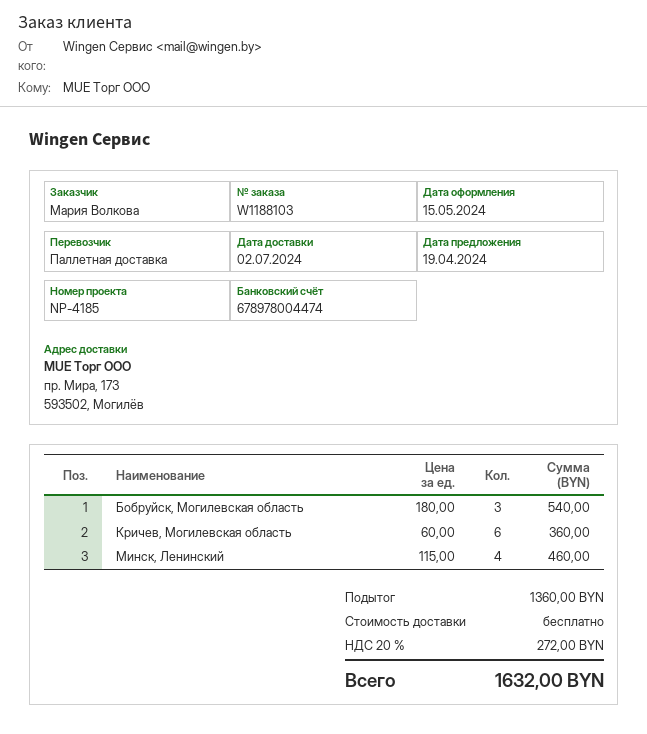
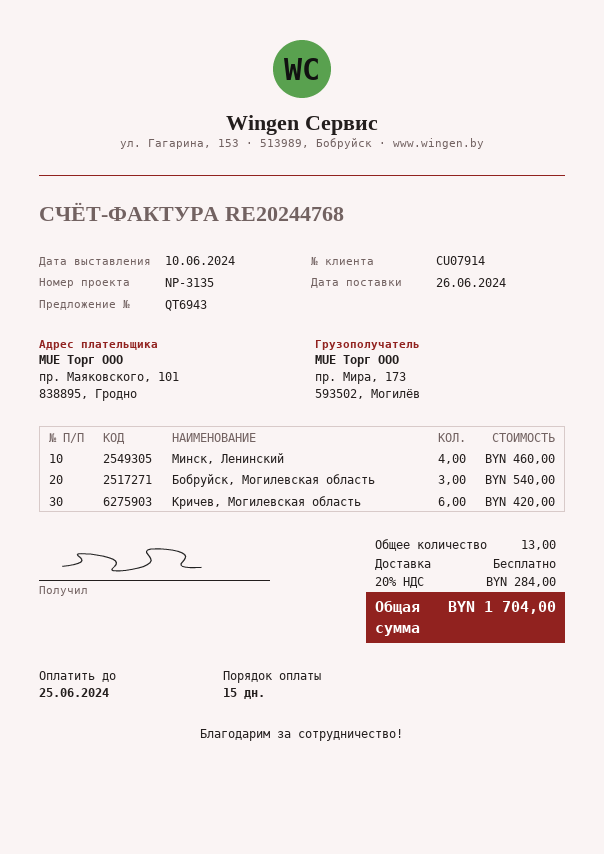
delivery date: 2024-07-02 -> 2024-06-26
reference: NP-4185 -> NP-3135
Кричев, Могилевская область: 6 for 360.00 -> 6 for 420.00
tax: 20% = 272.00 -> 20% = 284.00
total: 1632.00 -> 1704.00

